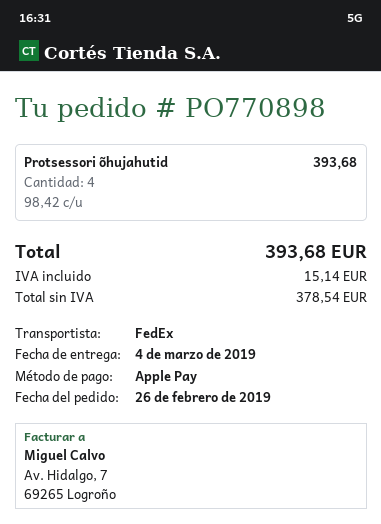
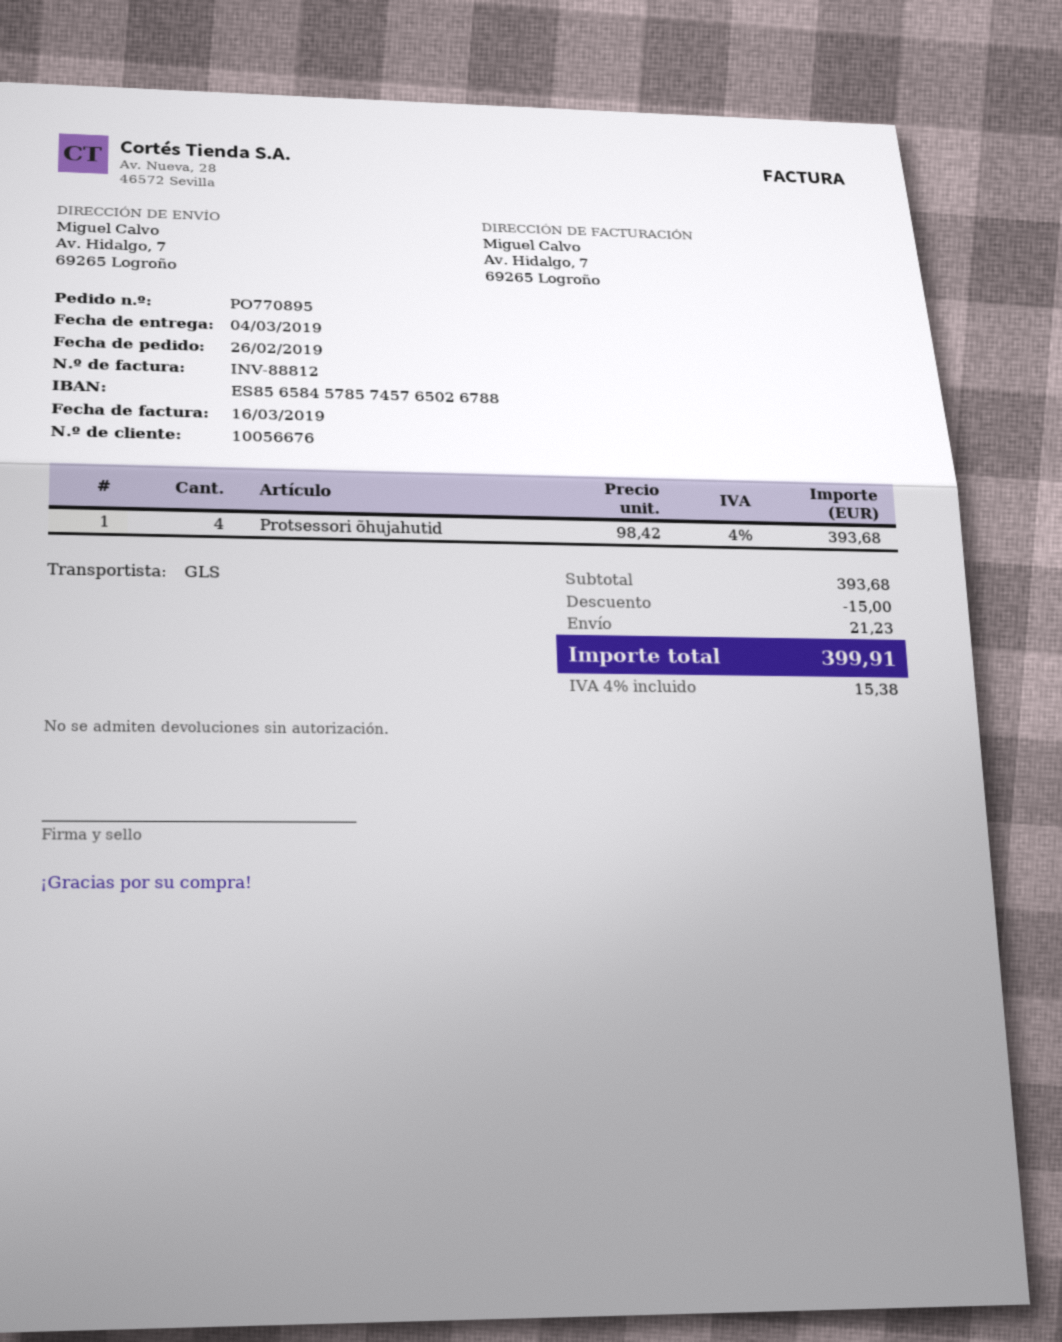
order number: PO770898 -> PO770895
shipping method: FedEx -> GLS
discount: none -> 15.00
shipping: none -> 21.23
tax: 15.14 -> 15.38
total: 393.68 -> 399.91

